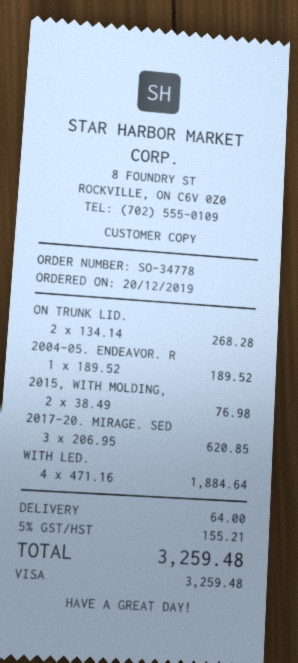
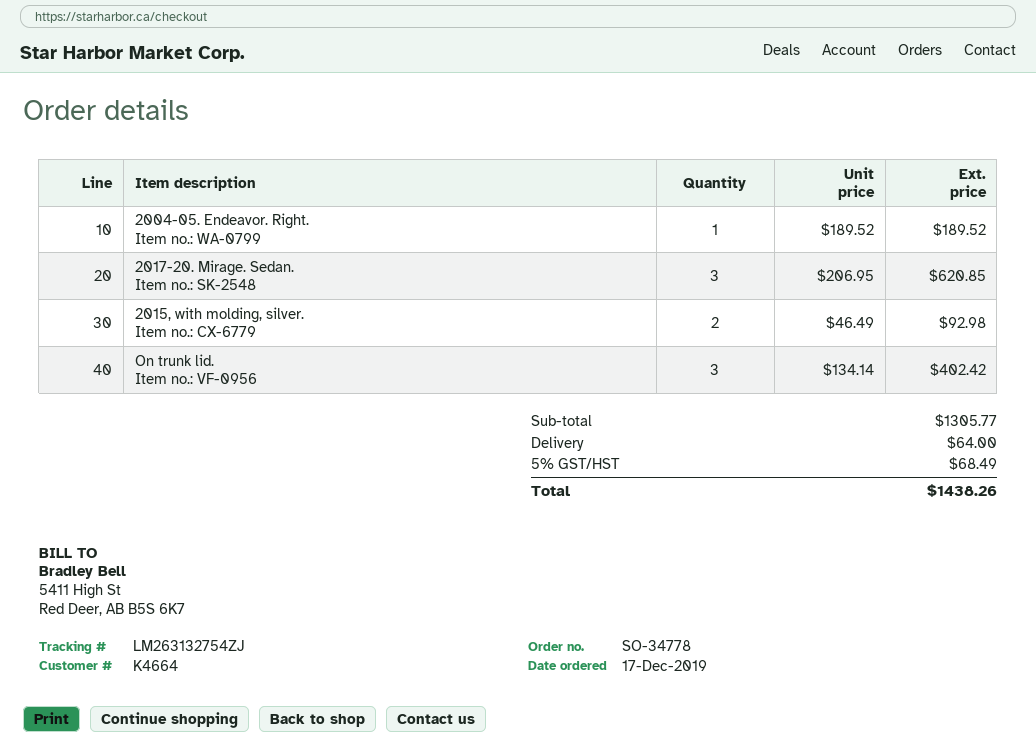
order date: 2019-12-20 -> 2019-12-17
ON TRUNK LID.: 2 x 134.14 = 268.28 -> 3 x 134.14 = 402.42
2015, WITH MOLDING,: 2 x 38.49 = 76.98 -> 2 x 46.49 = 92.98
WITH LED.: 4 x 471.16 = 1884.64 -> none
tax: 5% = 155.21 -> 5% = 68.49
total: 3259.48 -> 1438.26

